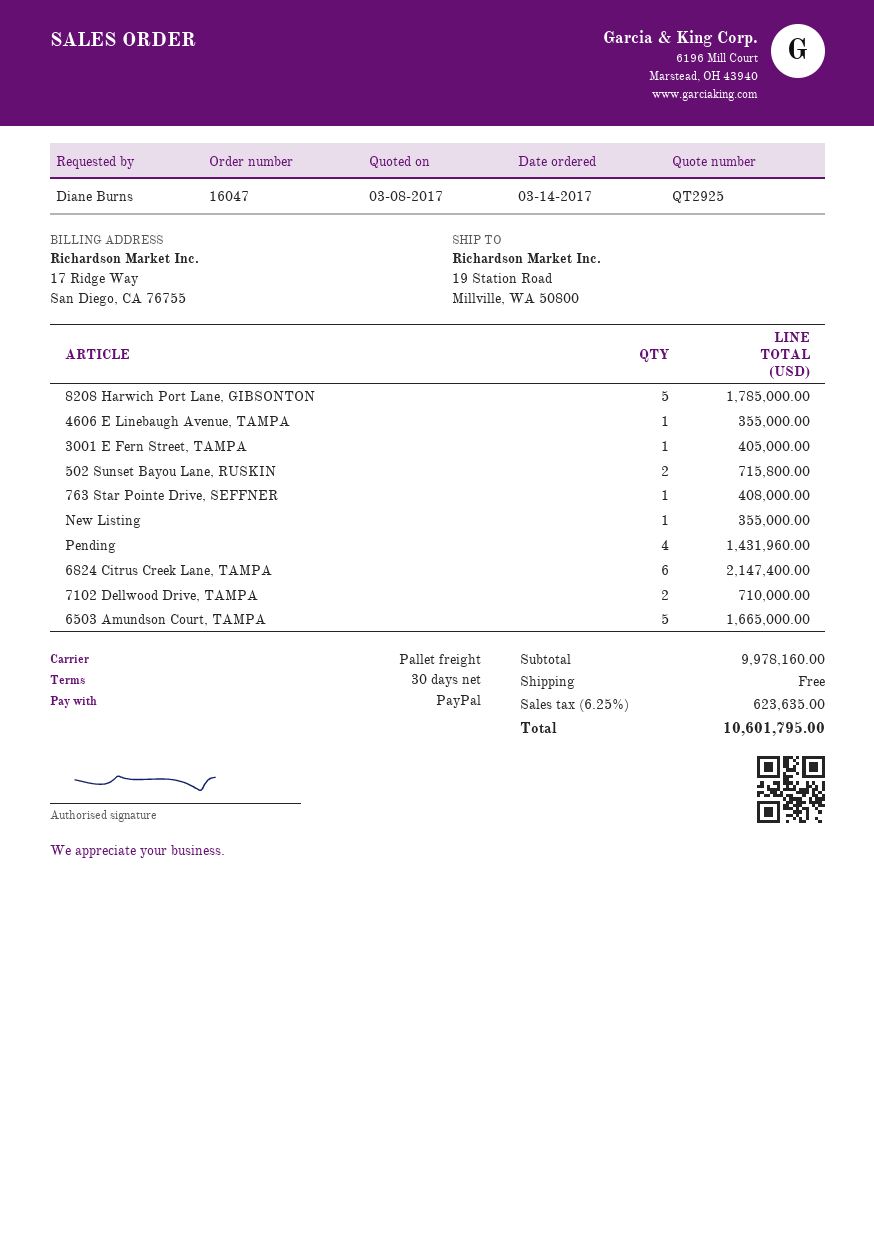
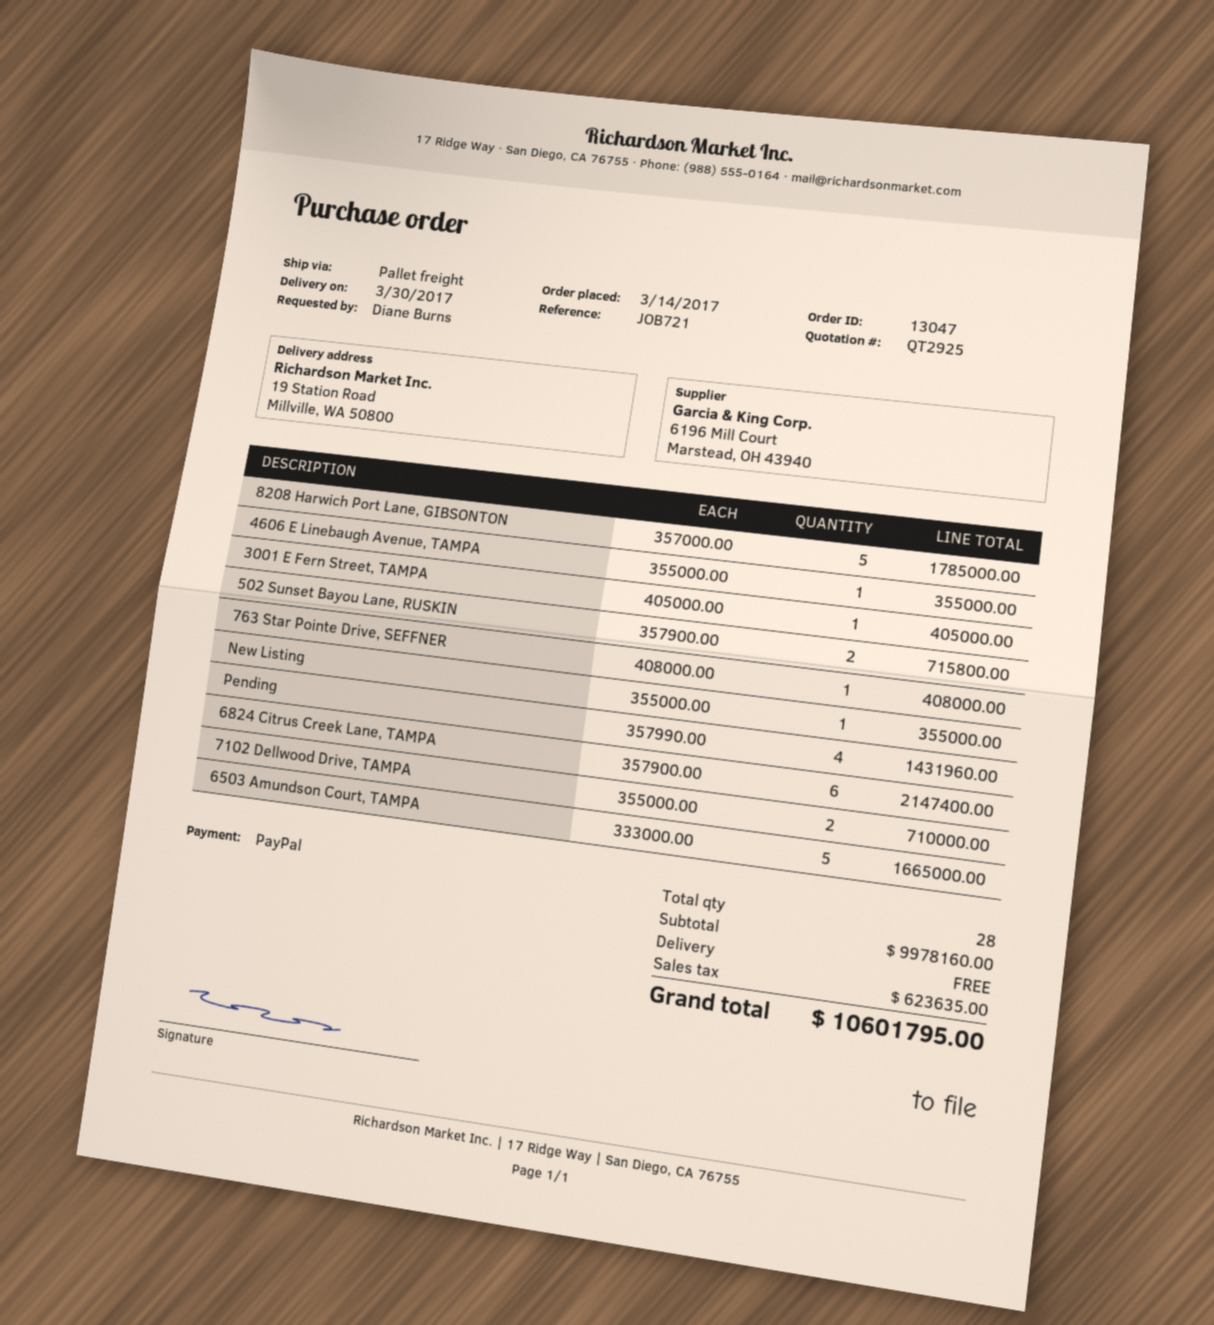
order number: 16047 -> 13047

